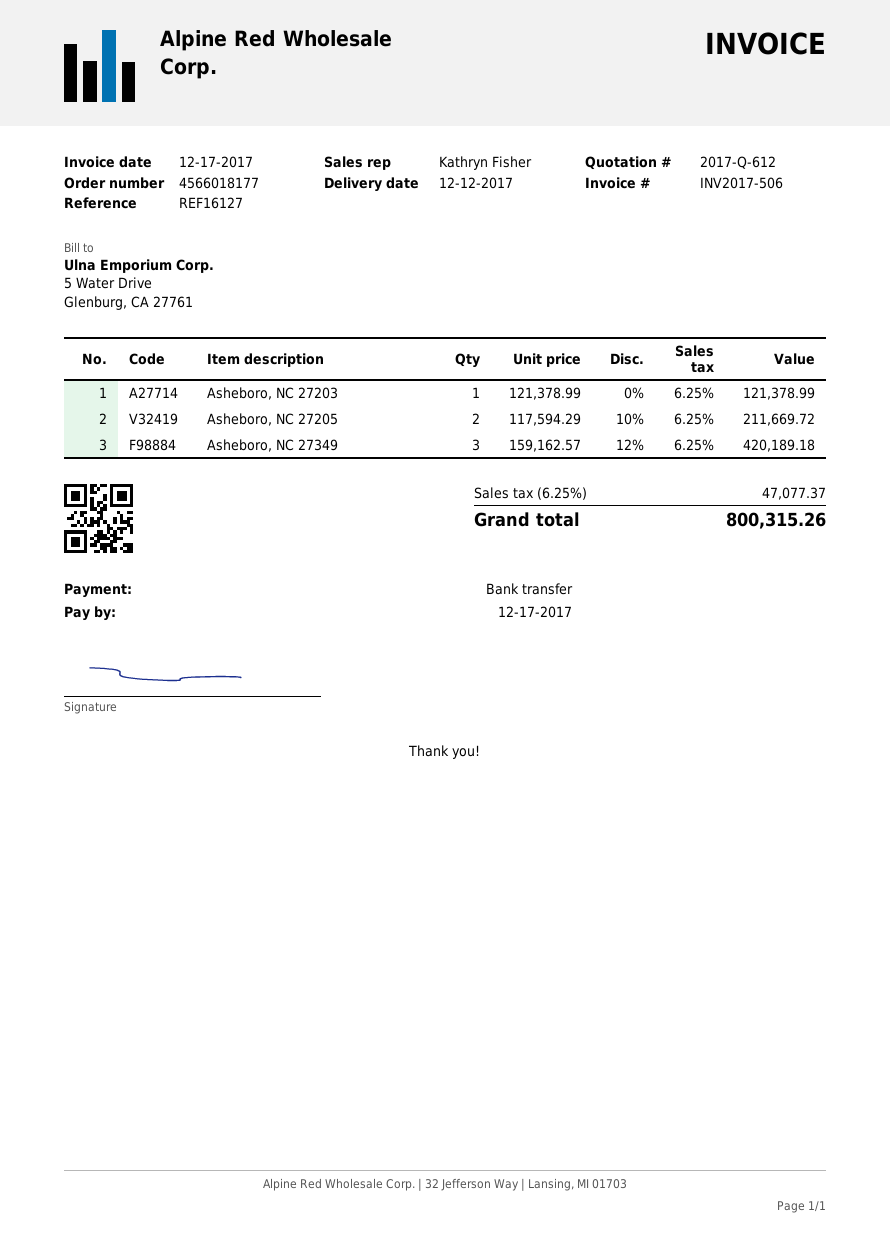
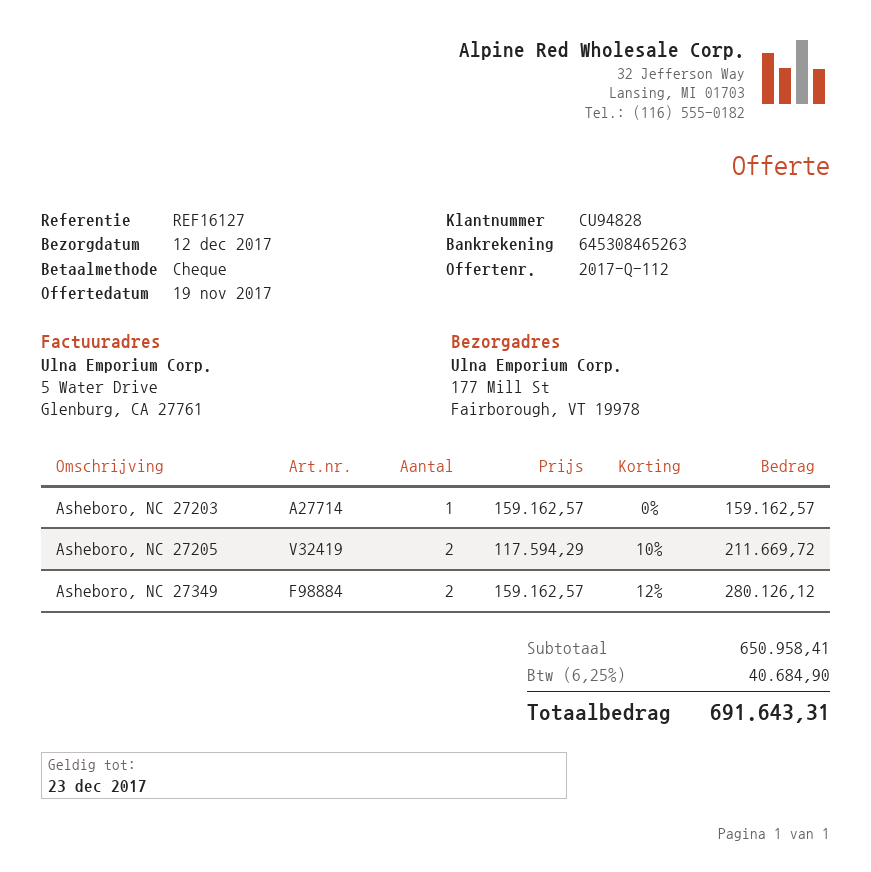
quote number: 2017-Q-612 -> 2017-Q-112
payment method: bank transfer -> cheque
Asheboro, NC 27203: 1 x 121378.99 = 121378.99 -> 1 x 159162.57 = 159162.57
Asheboro, NC 27349: 3 x 159162.57 - 12% = 420189.18 -> 2 x 159162.57 - 12% = 280126.12
tax: 6.25% = 47077.37 -> 6.25% = 40684.90
total: 800315.26 -> 691643.31

